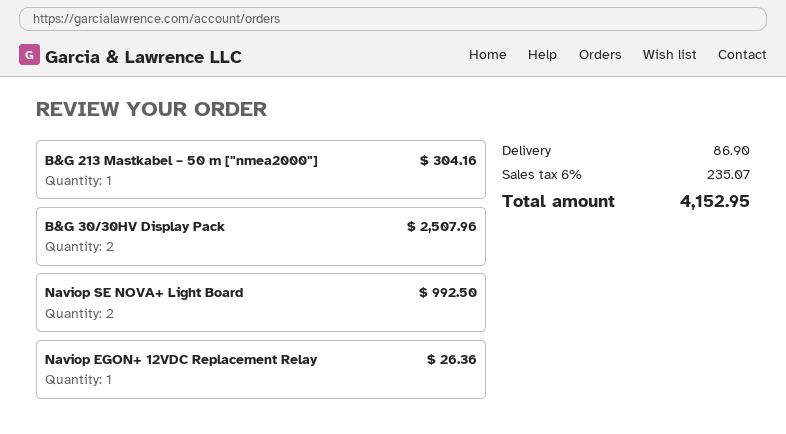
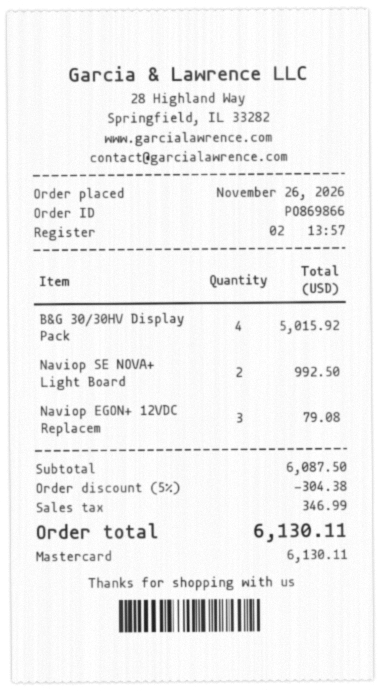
B&G 213 Mastkabel – 50 m ["nmea2000"]: 1 for 304.16 -> none
B&G 30/30HV Display Pack: 2 for 2507.96 -> 4 for 5015.92
Naviop EGON+ 12VDC Replacement Relay: 1 for 26.36 -> 3 for 79.08
discount: none -> 5% = 304.38
shipping: 86.90 -> none
tax: 235.07 -> 346.99
total: 4152.95 -> 6130.11

